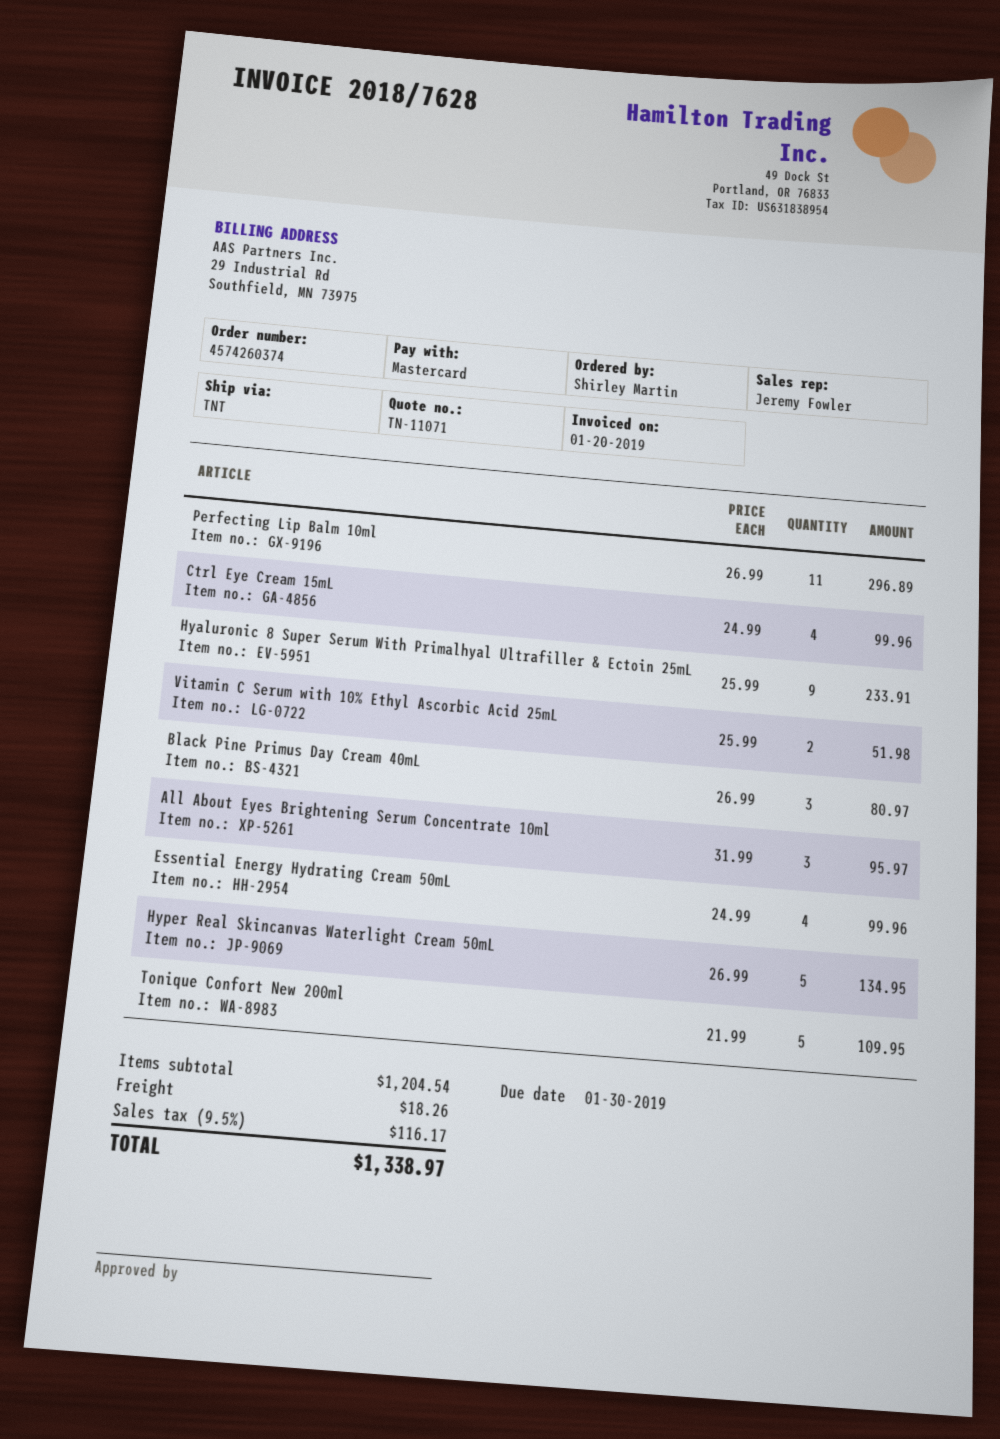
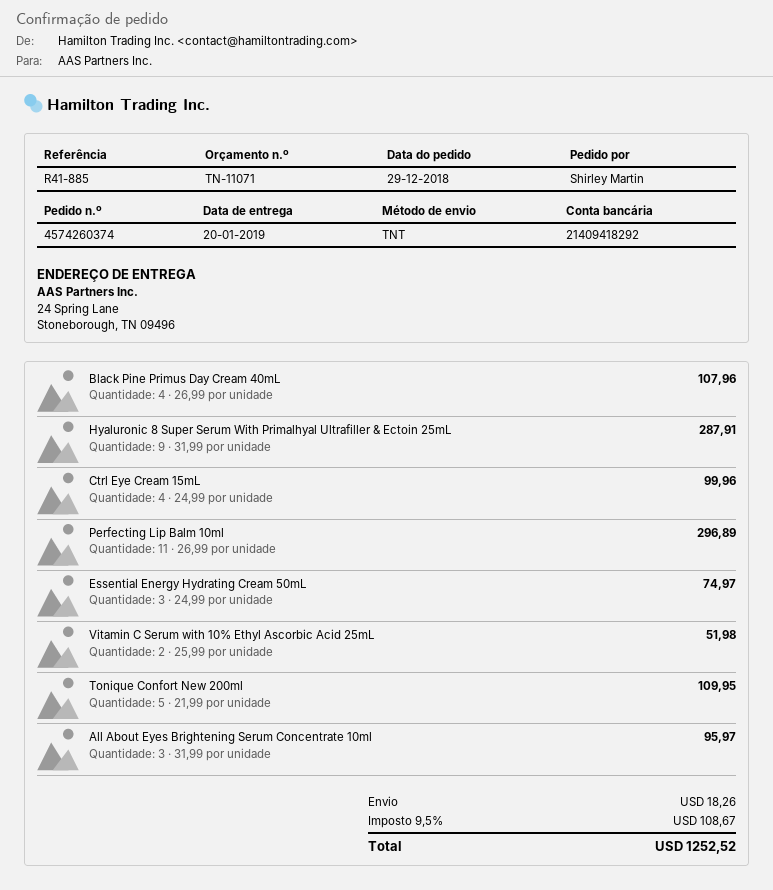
Hyaluronic 8 Super Serum With Primalhyal Ultrafiller & Ectoin 25mL: 9 x 25.99 = 233.91 -> 9 x 31.99 = 287.91
Black Pine Primus Day Cream 40mL: 3 x 26.99 = 80.97 -> 4 x 26.99 = 107.96
Essential Energy Hydrating Cream 50mL: 4 x 24.99 = 99.96 -> 3 x 24.99 = 74.97
Hyper Real Skincanvas Waterlight Cream 50mL: 5 x 26.99 = 134.95 -> none
tax: 9.5% = 116.17 -> 9.5% = 108.67
total: 1338.97 -> 1252.52

